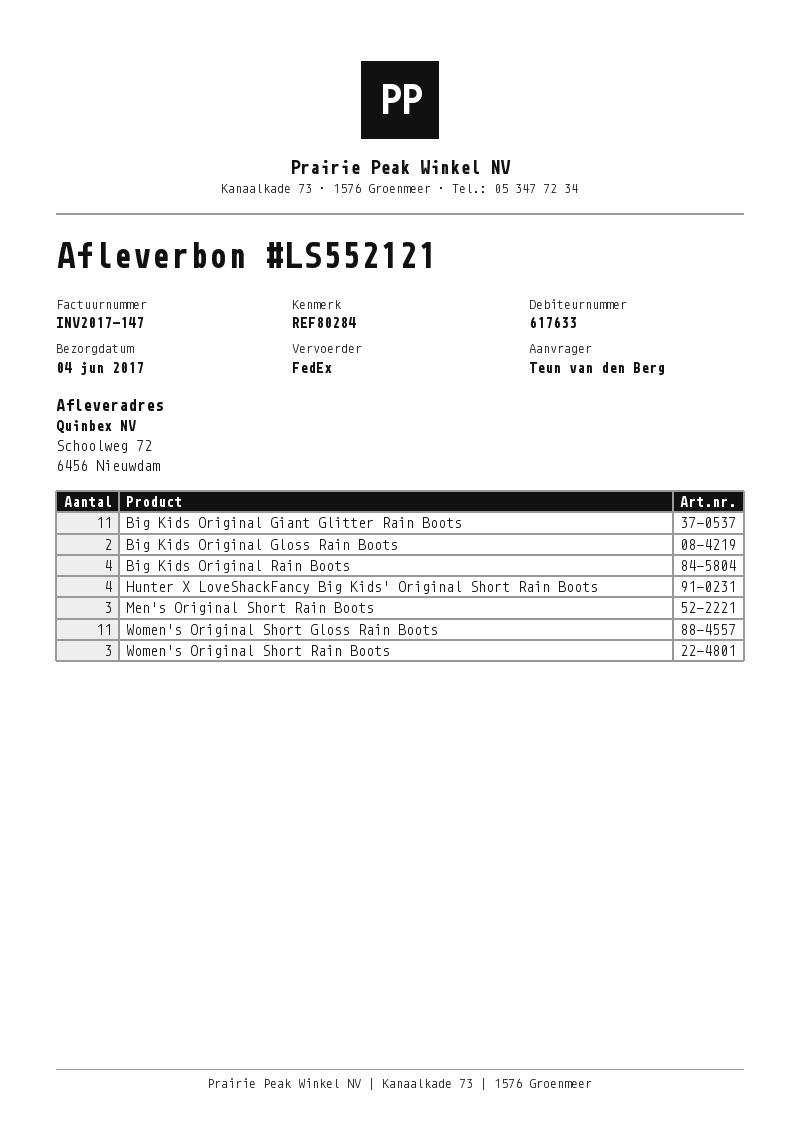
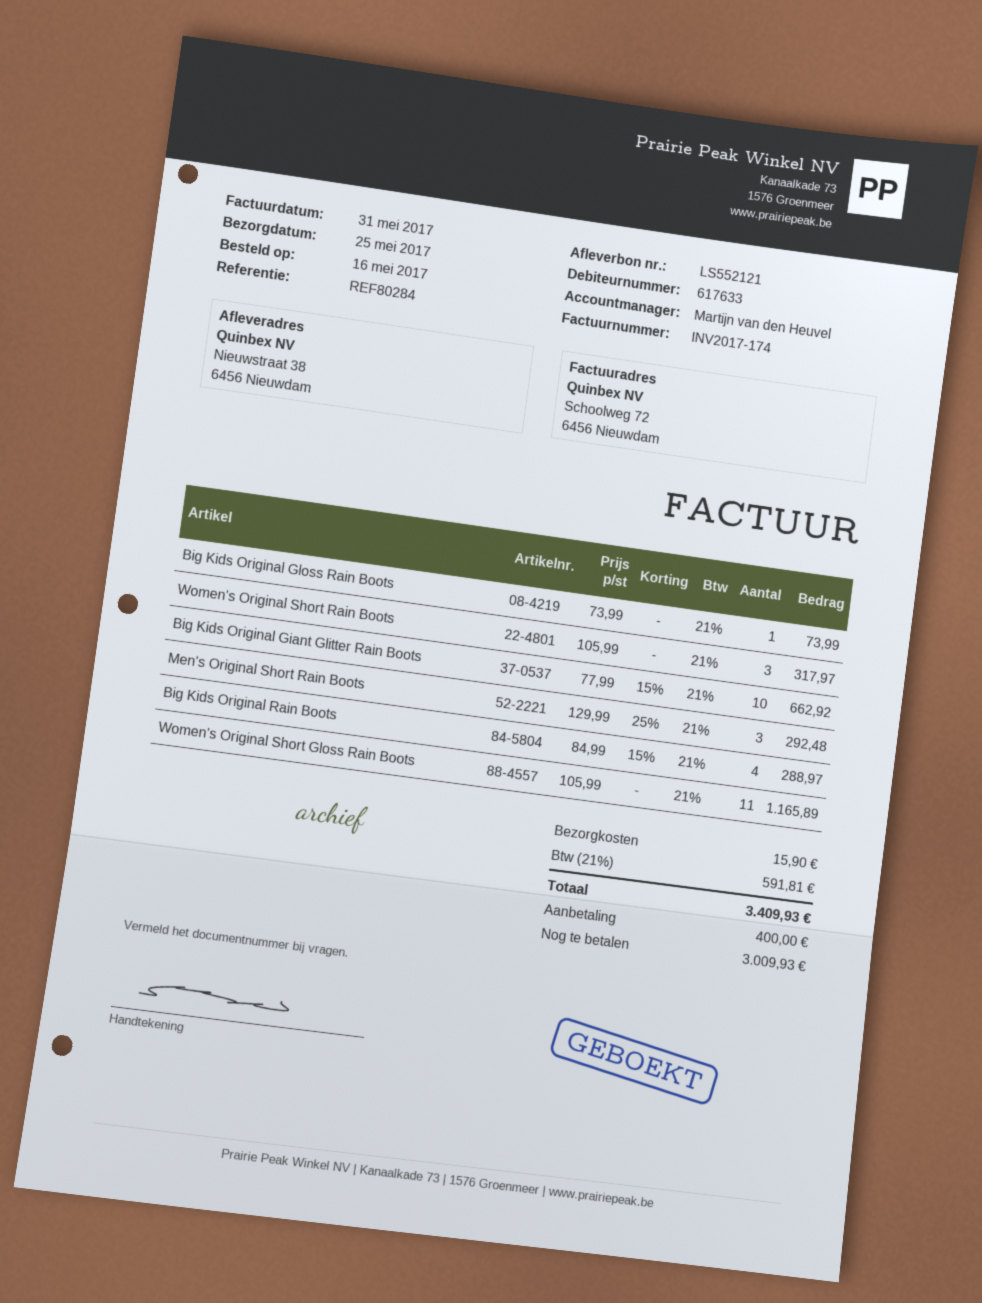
delivery date: 2017-06-04 -> 2017-05-25
invoice number: INV2017-147 -> INV2017-174
ship to: Schoolweg 72, 6456 Nieuwdam -> Nieuwstraat 38, 6456 Nieuwdam
Big Kids Original Giant Glitter Rain Boots: 11 -> 10
Big Kids Original Gloss Rain Boots: 2 -> 1
Hunter X LoveShackFancy Big Kids' Original Short Rain Boots: 4 -> none

